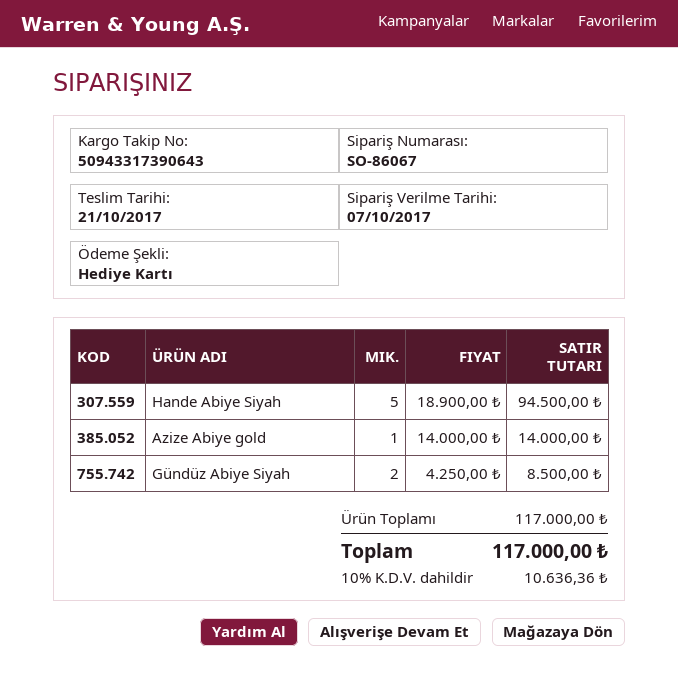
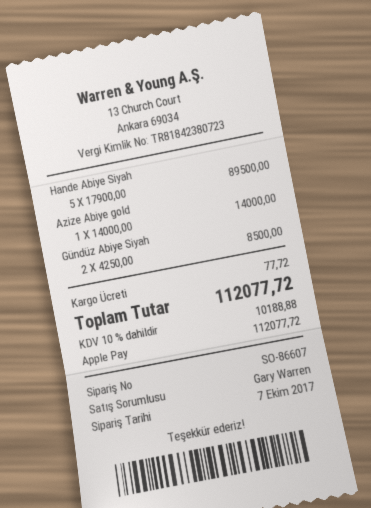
order number: SO-86067 -> SO-86607
payment method: gift card -> Apple Pay
Hande Abiye Siyah: 5 x 18900.00 = 94500.00 -> 5 x 17900.00 = 89500.00
shipping: none -> 77.72
tax: 10% = 10636.36 -> 10% = 10188.88
total: 117000.00 -> 112077.72

